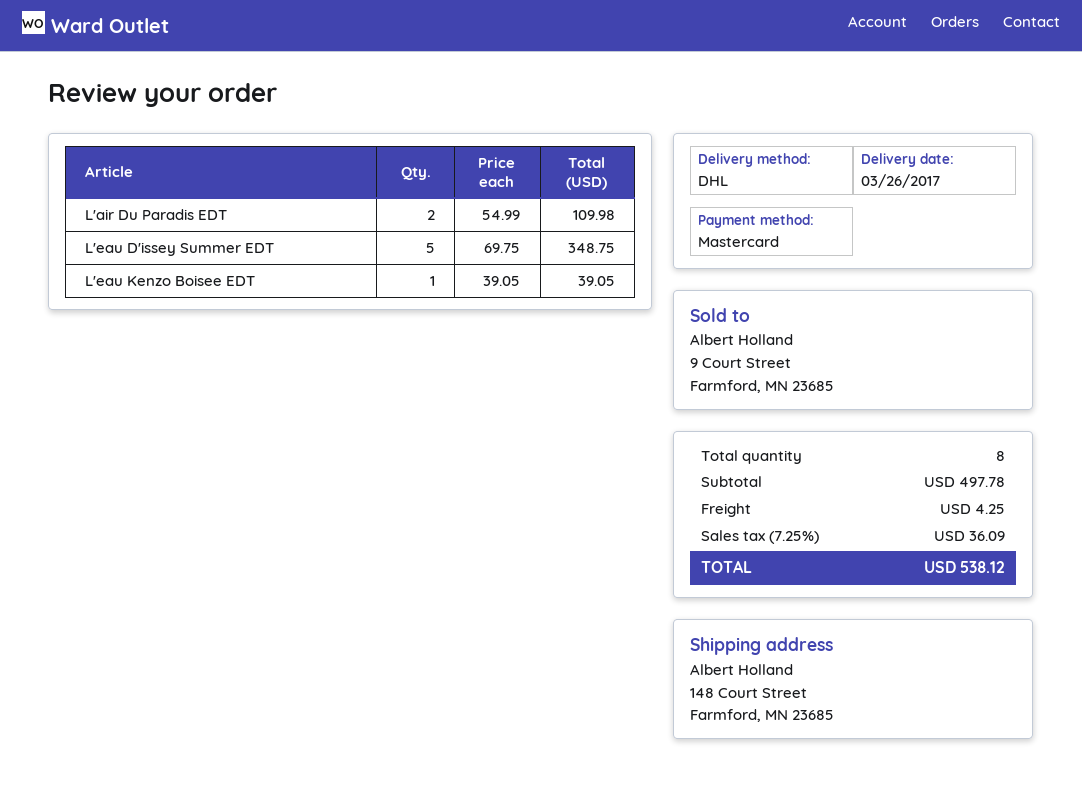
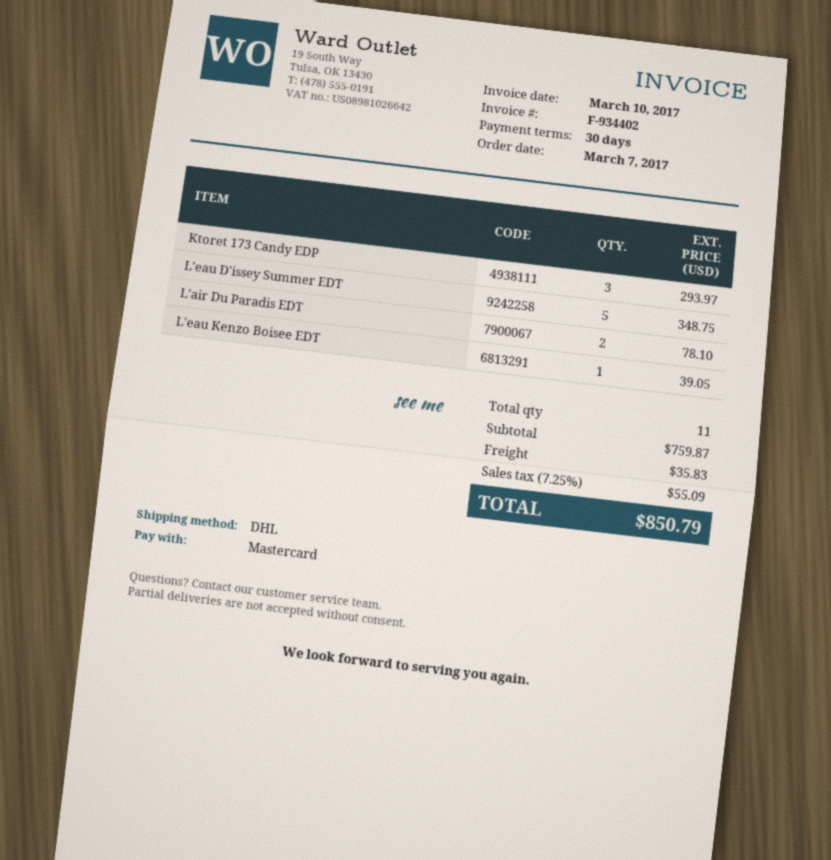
L'air Du Paradis EDT: 2 for 109.98 -> 2 for 78.10
Ktoret 173 Candy EDP: none -> 3 for 293.97
total quantity: 8 -> 11
subtotal: 497.78 -> 759.87
shipping: 4.25 -> 35.83
tax: 7.25% = 36.09 -> 7.25% = 55.09
total: 538.12 -> 850.79

